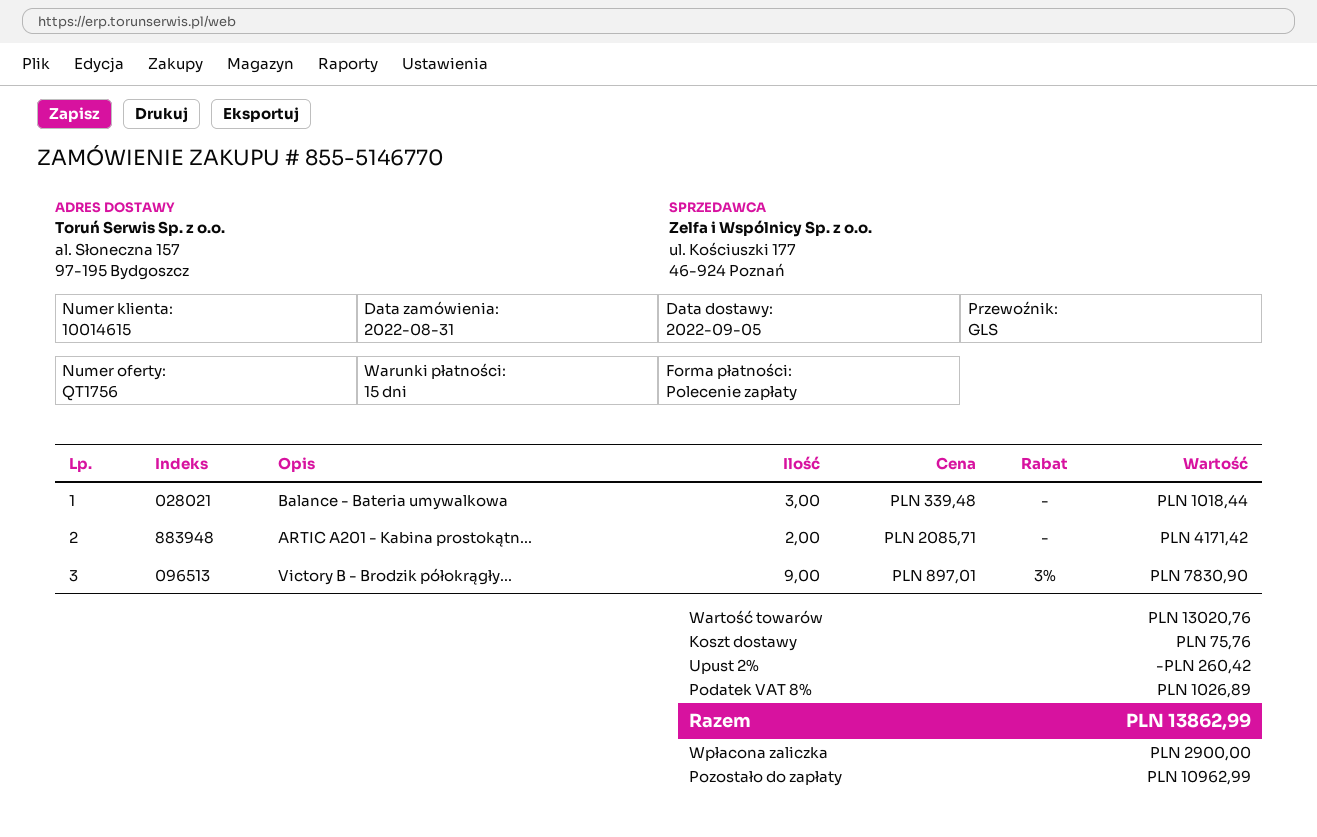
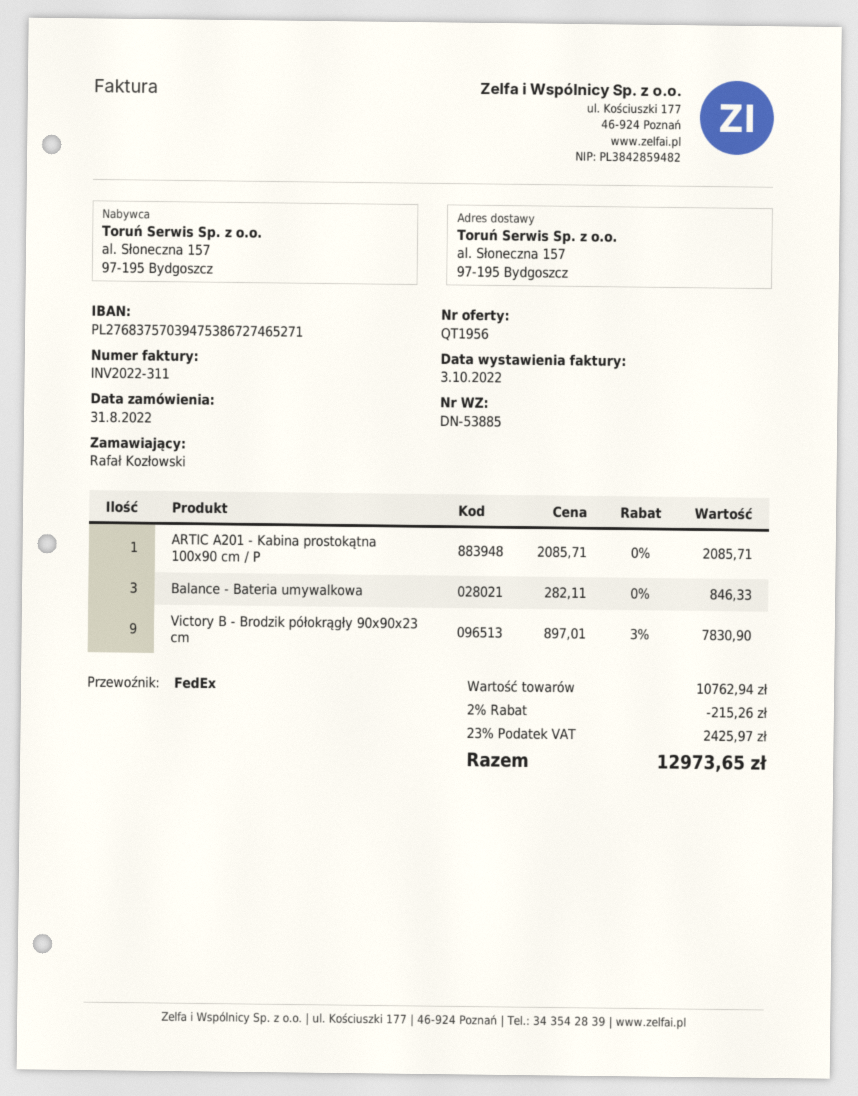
quote number: QT1756 -> QT1956
shipping method: GLS -> FedEx
Balance - Bateria umywalkowa: 3 x 339.48 = 1018.44 -> 3 x 282.11 = 846.33
ARTIC A201 - Kabina prostokątn...: 2 x 2085.71 = 4171.42 -> 1 x 2085.71 = 2085.71
subtotal: 13020.76 -> 10762.94
discount: 2% = 260.42 -> 2% = 215.26
shipping: 75.76 -> none
tax: 8% = 1026.89 -> 23% = 2425.97
total: 13862.99 -> 12973.65

